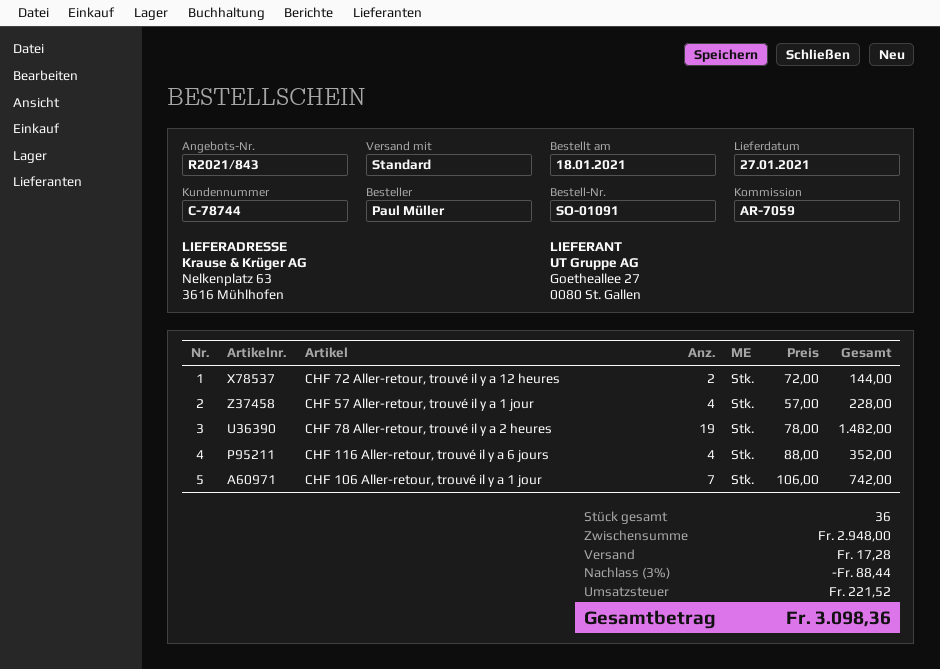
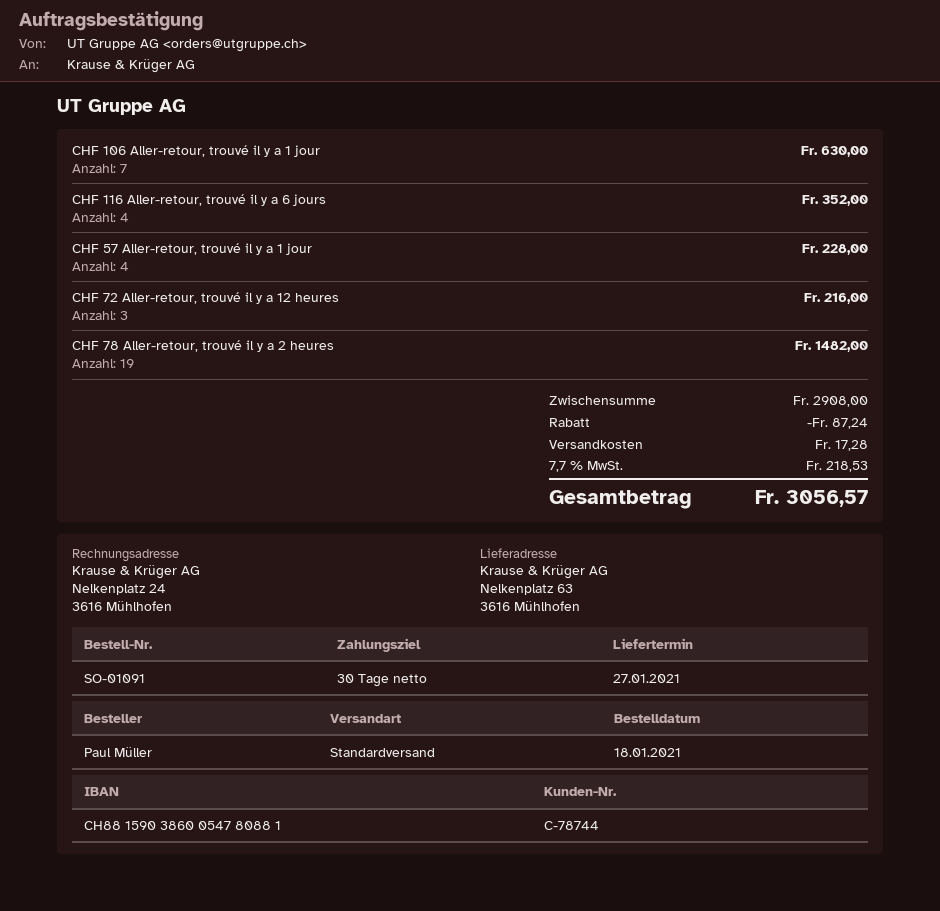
CHF 72 Aller-retour, trouvé il y a 12 heures: 2 for 144.00 -> 3 for 216.00
CHF 106 Aller-retour, trouvé il y a 1 jour: 7 for 742.00 -> 7 for 630.00
subtotal: 2948.00 -> 2908.00
discount: 88.44 -> 87.24
tax: 221.52 -> 218.53
total: 3098.36 -> 3056.57

